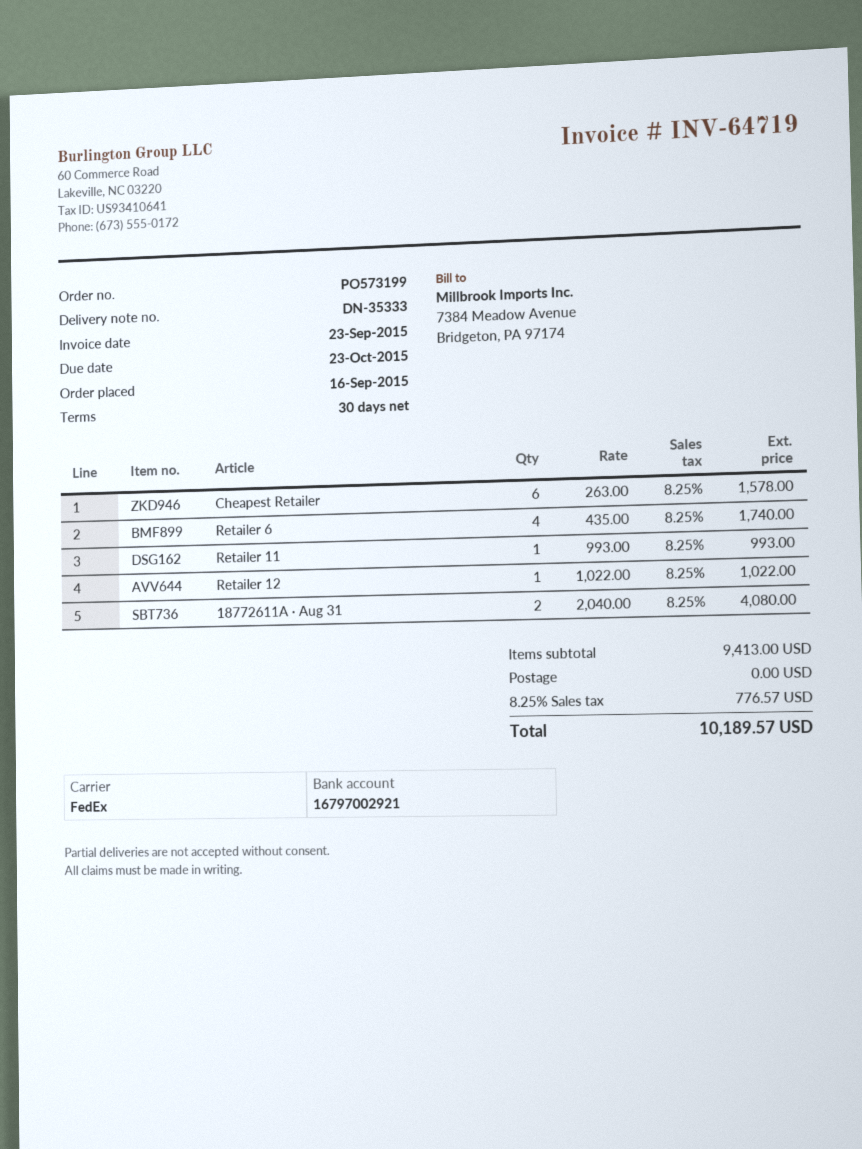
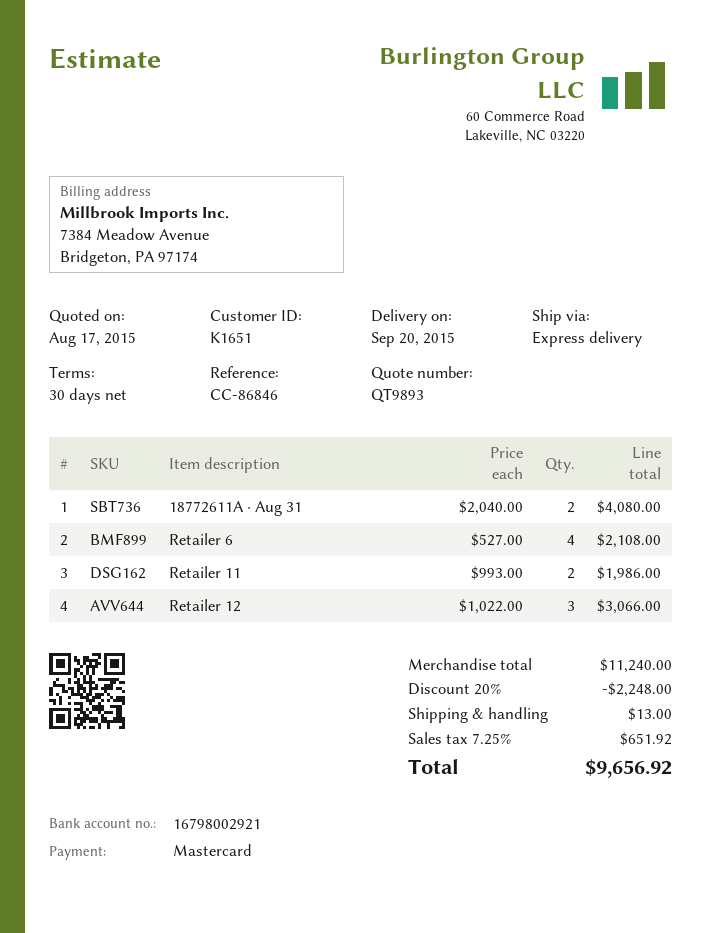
bank account: 16797002921 -> 16798002921
shipping method: FedEx -> express
Cheapest Retailer: 6 x 263.00 = 1578.00 -> none
Retailer 6: 4 x 435.00 = 1740.00 -> 4 x 527.00 = 2108.00
Retailer 11: 1 x 993.00 = 993.00 -> 2 x 993.00 = 1986.00
Retailer 12: 1 x 1022.00 = 1022.00 -> 3 x 1022.00 = 3066.00
subtotal: 9413.00 -> 11240.00
discount: none -> 20% = 2248.00
shipping: 0.00 -> 13.00
tax: 8.25% = 776.57 -> 7.25% = 651.92
total: 10189.57 -> 9656.92

